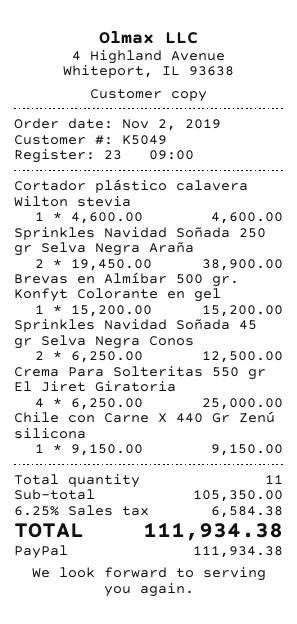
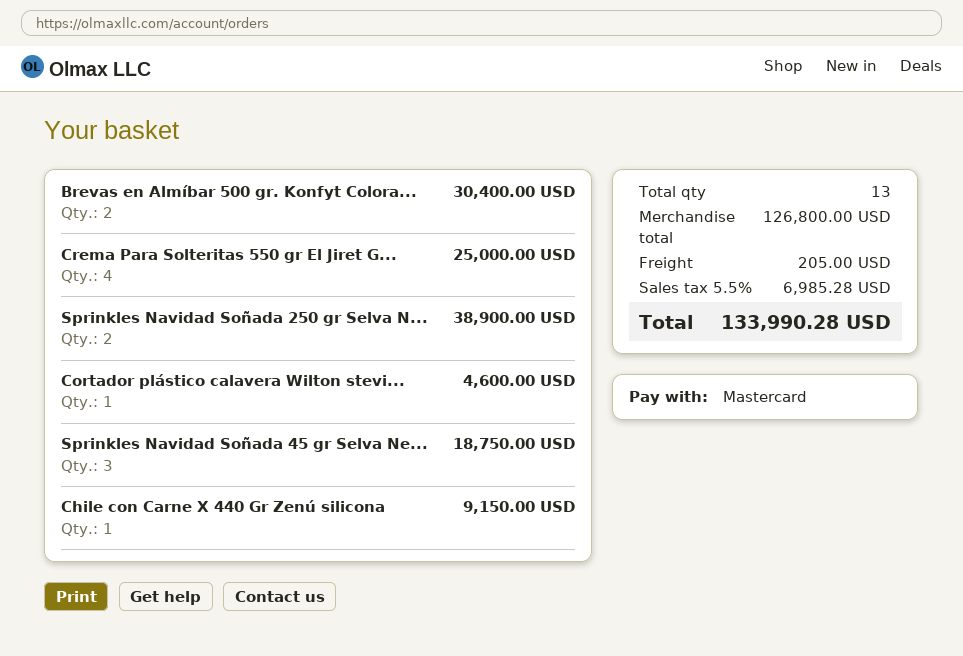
payment method: PayPal -> Mastercard
Brevas en Almíbar 500 gr. Konfyt Colorante en gel: 1 for 15200.00 -> 2 for 30400.00
Sprinkles Navidad Soñada 45 gr Selva Negra Conos: 2 for 12500.00 -> 3 for 18750.00
total quantity: 11 -> 13
subtotal: 105350.00 -> 126800.00
shipping: none -> 205.00
tax: 6.25% = 6584.38 -> 5.5% = 6985.28
total: 111934.38 -> 133990.28

